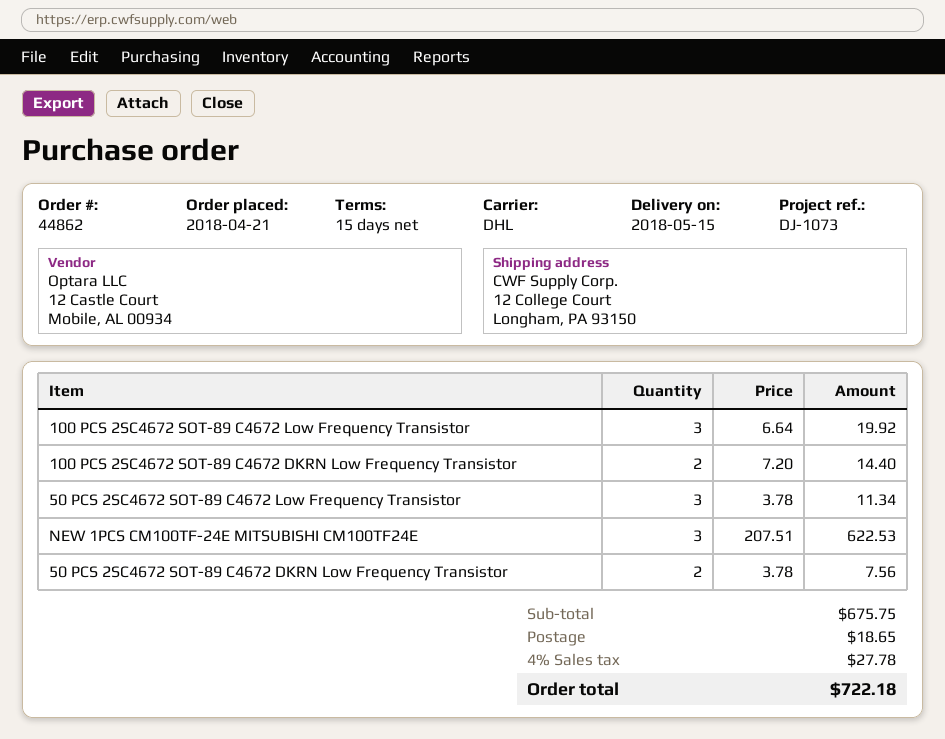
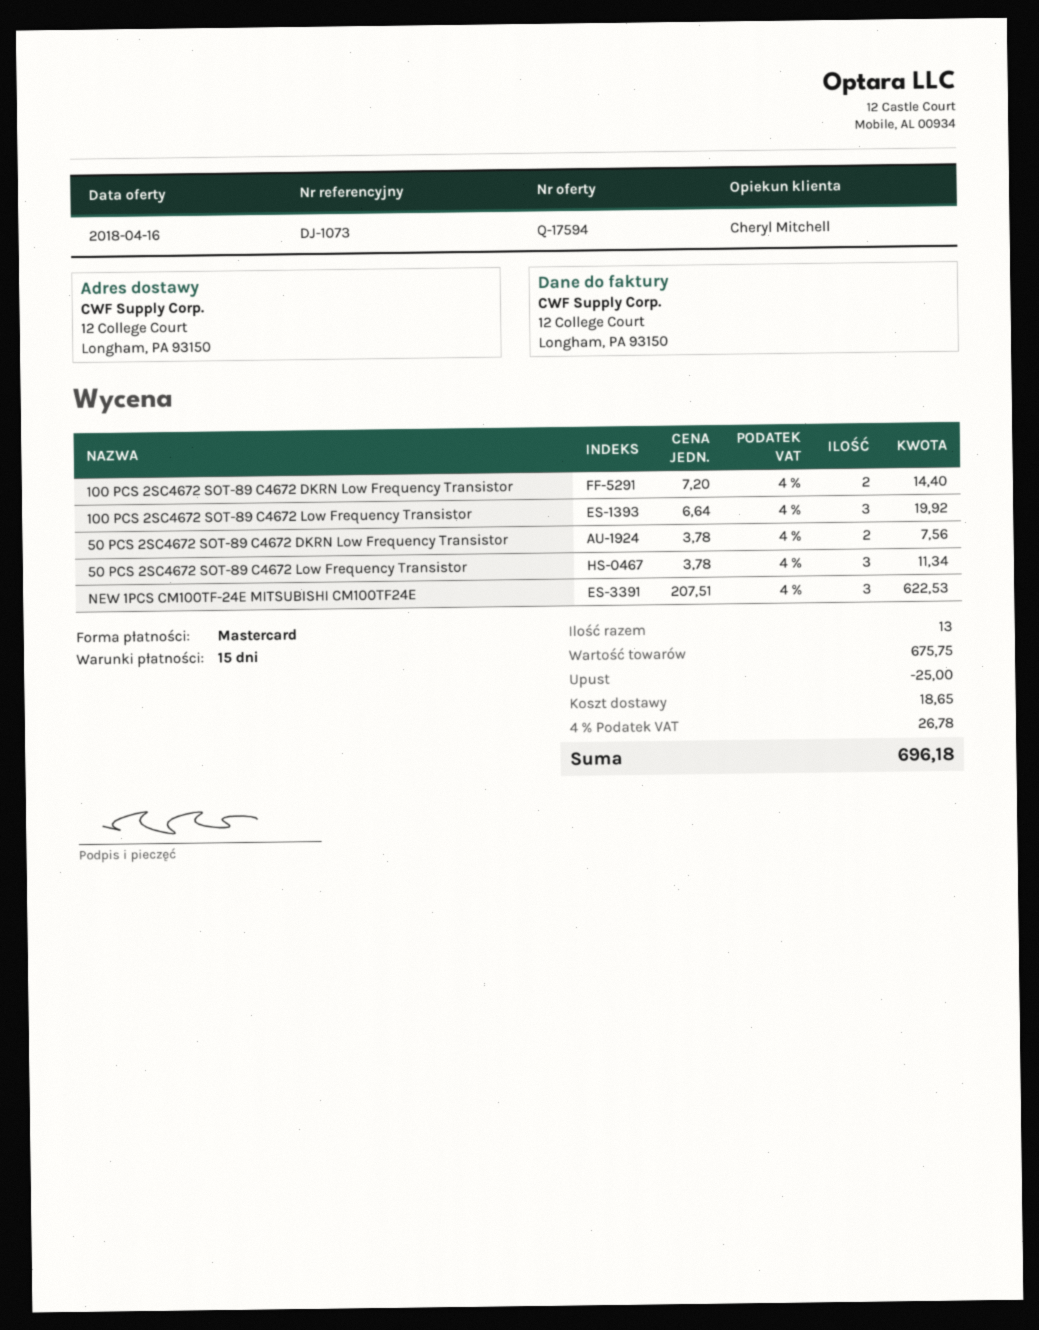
discount: none -> 25.00
tax: 4% = 27.78 -> 4% = 26.78
total: 722.18 -> 696.18

